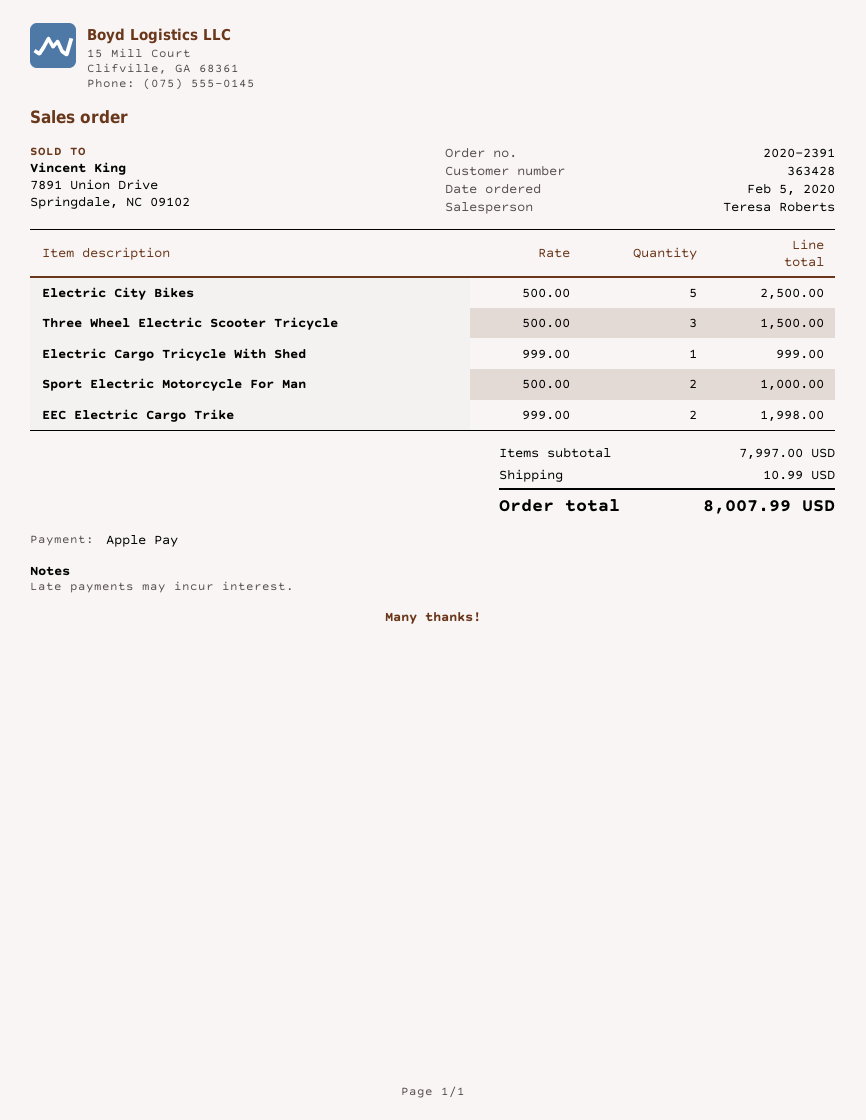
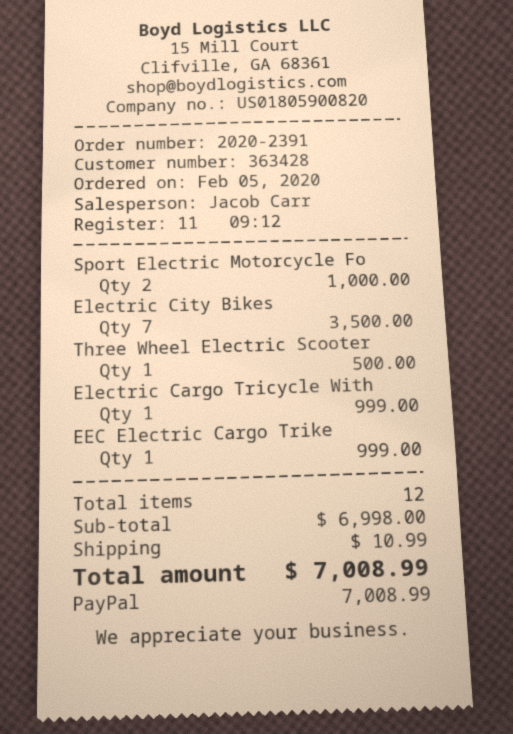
sales rep: Teresa Roberts -> Jacob Carr
payment method: Apple Pay -> PayPal
Electric City Bikes: 5 for 2500.00 -> 7 for 3500.00
Three Wheel Electric Scooter Tricycle: 3 for 1500.00 -> 1 for 500.00
EEC Electric Cargo Trike: 2 for 1998.00 -> 1 for 999.00
subtotal: 7997.00 -> 6998.00
total: 8007.99 -> 7008.99

